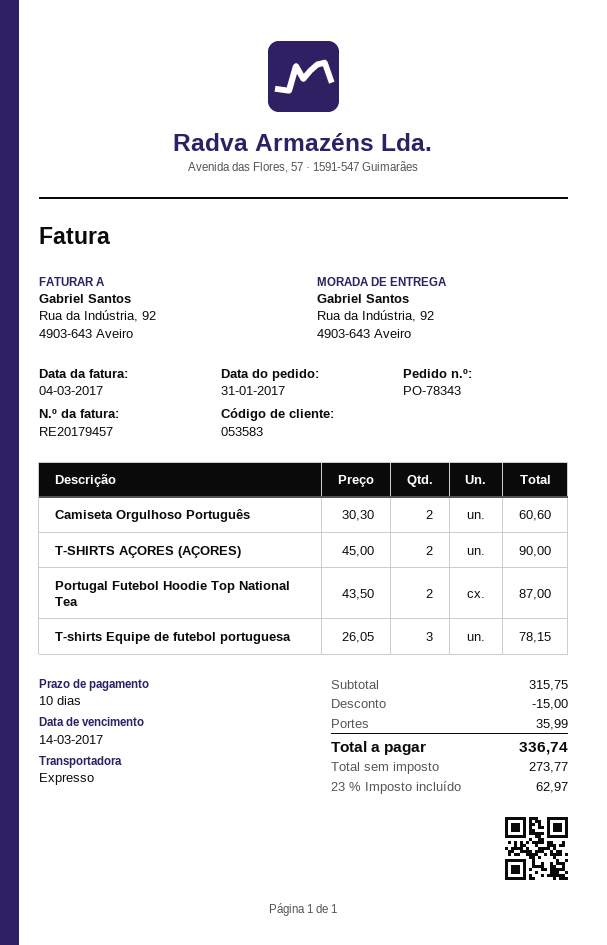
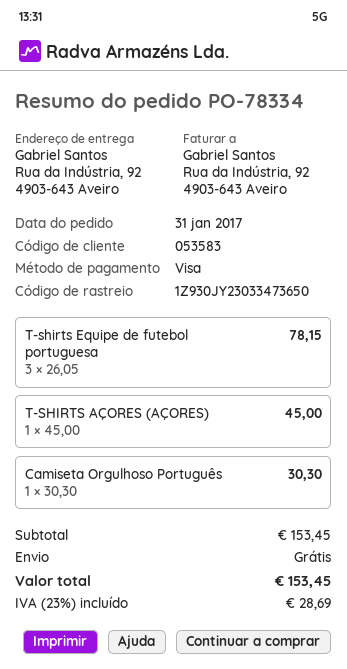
order number: PO-78343 -> PO-78334
Camiseta Orgulhoso Português: 2 x 30.30 = 60.60 -> 1 x 30.30 = 30.30
T-SHIRTS AÇORES (AÇORES): 2 x 45.00 = 90.00 -> 1 x 45.00 = 45.00
Portugal Futebol Hoodie Top National Tea: 2 x 43.50 = 87.00 -> none
subtotal: 315.75 -> 153.45
discount: 15.00 -> none
shipping: 35.99 -> 0.00
tax: 23% = 62.97 -> 23% = 28.69
total: 336.74 -> 153.45

